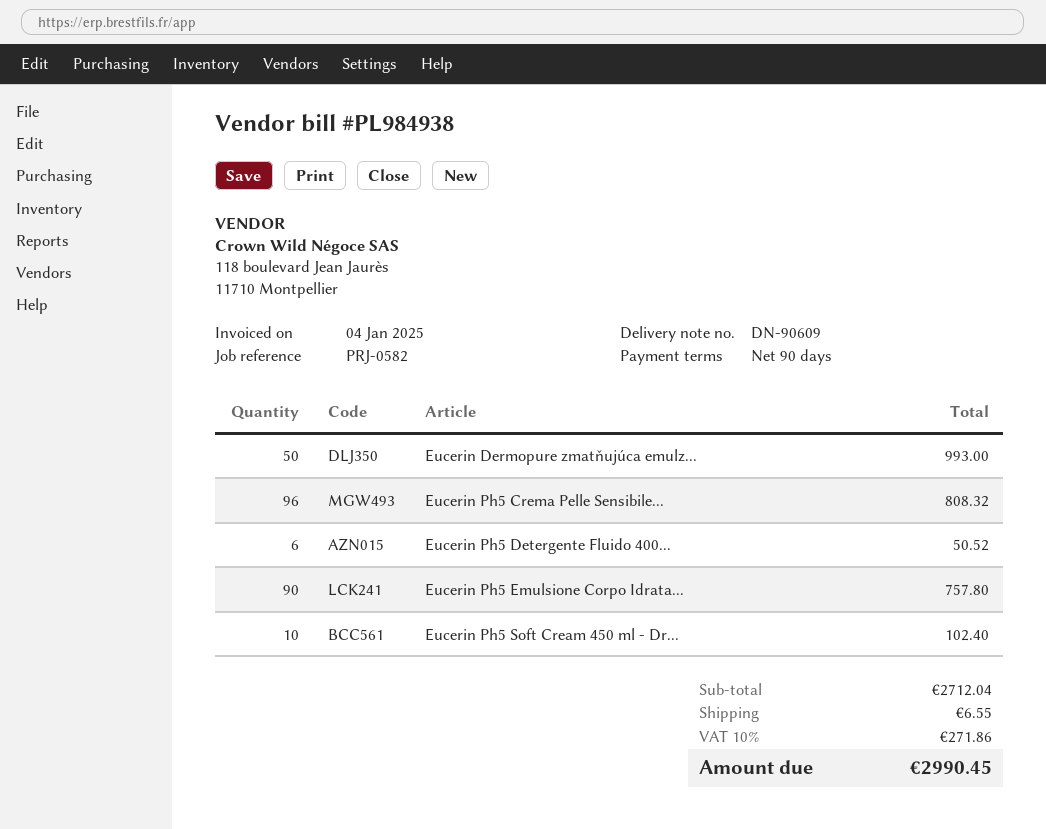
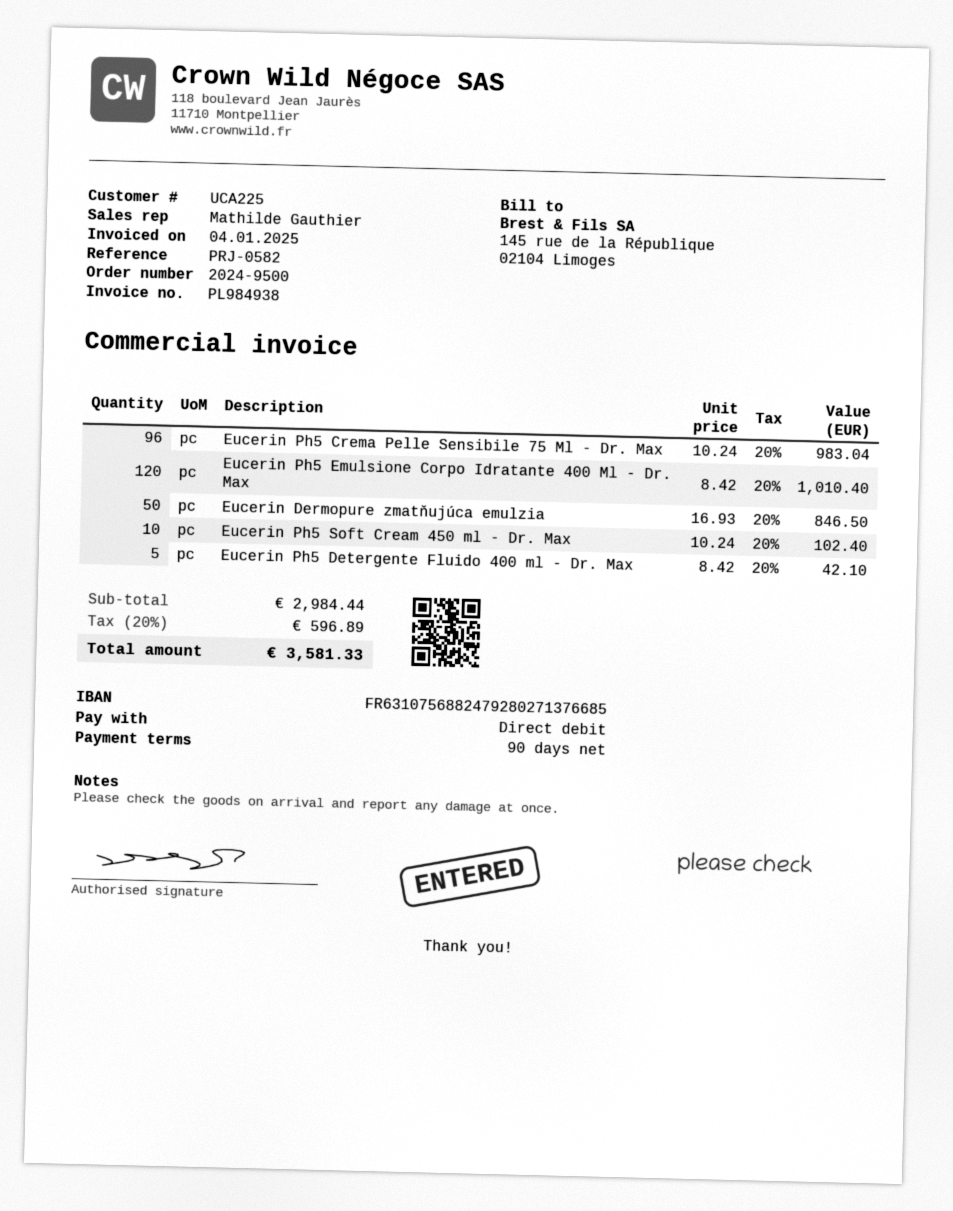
Eucerin Dermopure zmatňujúca emulz...: 50 for 993.00 -> 50 for 846.50
Eucerin Ph5 Crema Pelle Sensibile...: 96 for 808.32 -> 96 for 983.04
Eucerin Ph5 Detergente Fluido 400...: 6 for 50.52 -> 5 for 42.10
Eucerin Ph5 Emulsione Corpo Idrata...: 90 for 757.80 -> 120 for 1010.40
subtotal: 2712.04 -> 2984.44
shipping: 6.55 -> none
tax: 10% = 271.86 -> 20% = 596.89
total: 2990.45 -> 3581.33

